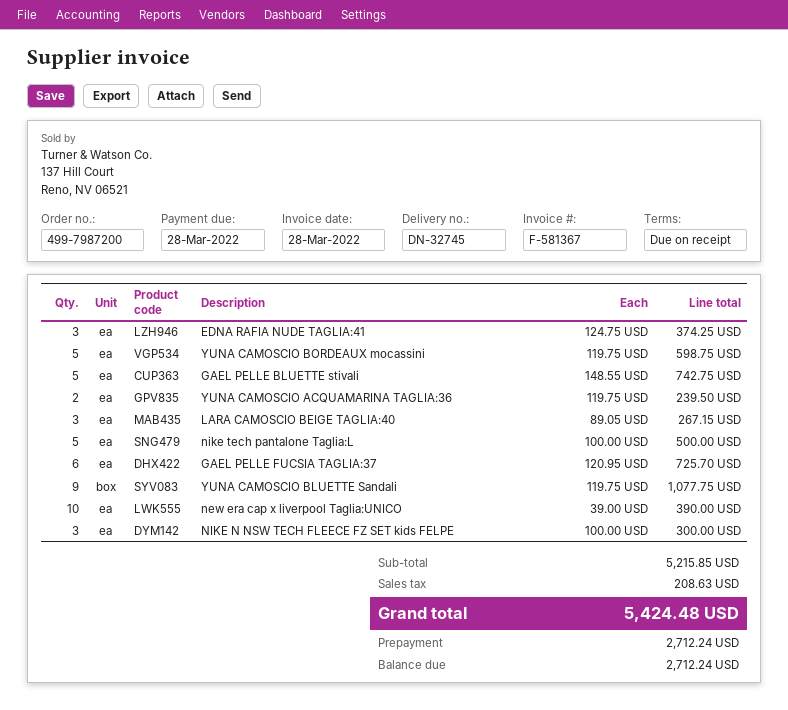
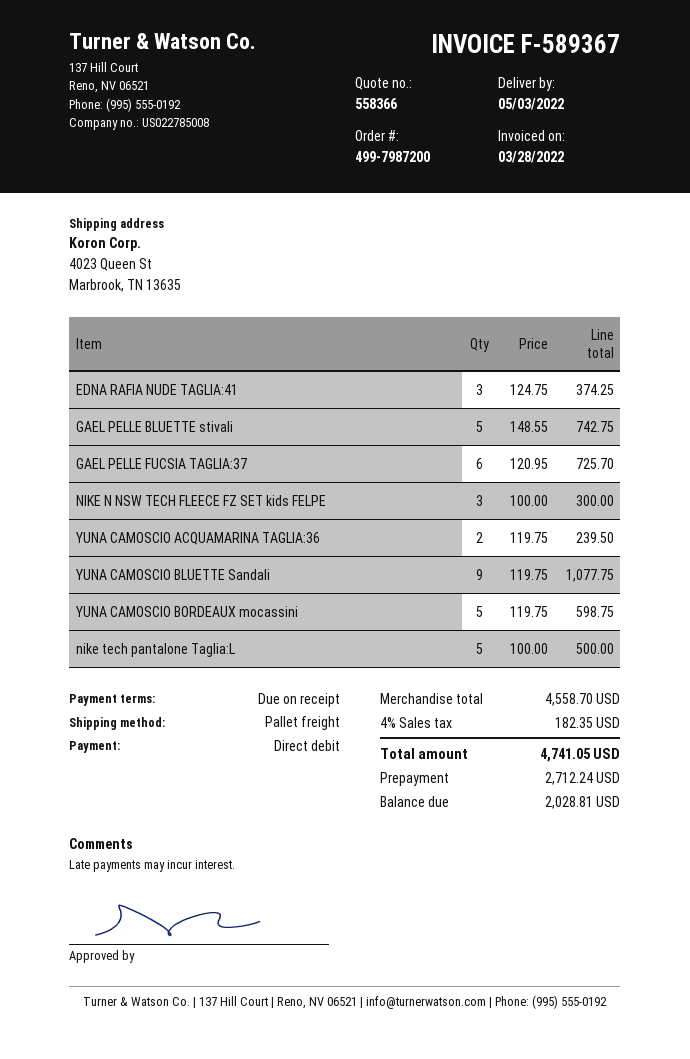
invoice number: F-581367 -> F-589367
LARA CAMOSCIO BEIGE TAGLIA:40: 3 x 89.05 = 267.15 -> none
new era cap x liverpool Taglia:UNICO: 10 x 39.00 = 390.00 -> none
subtotal: 5215.85 -> 4558.70
tax: 208.63 -> 182.35
total: 5424.48 -> 4741.05
balance: 2712.24 -> 2028.81

